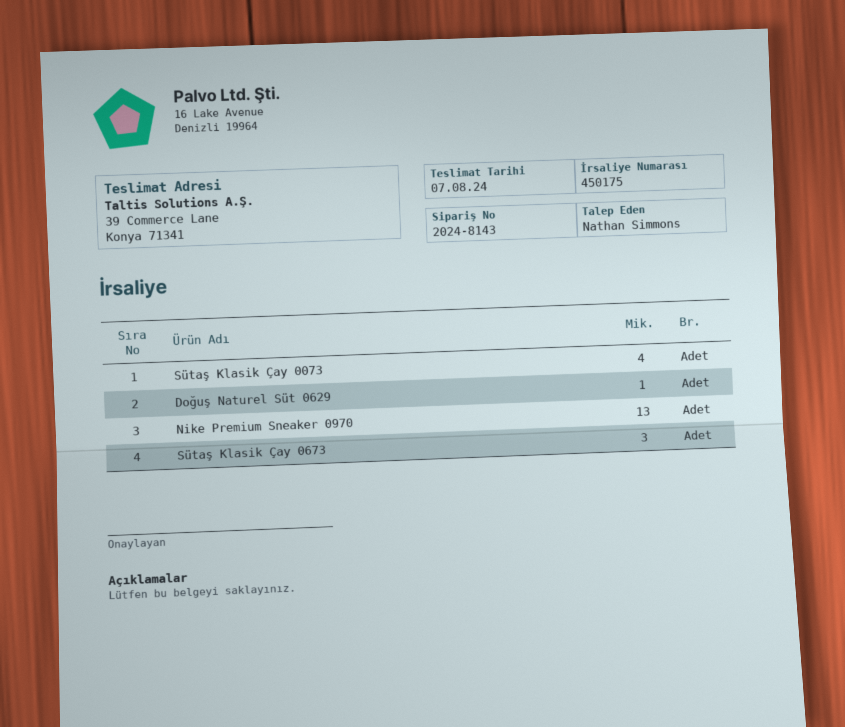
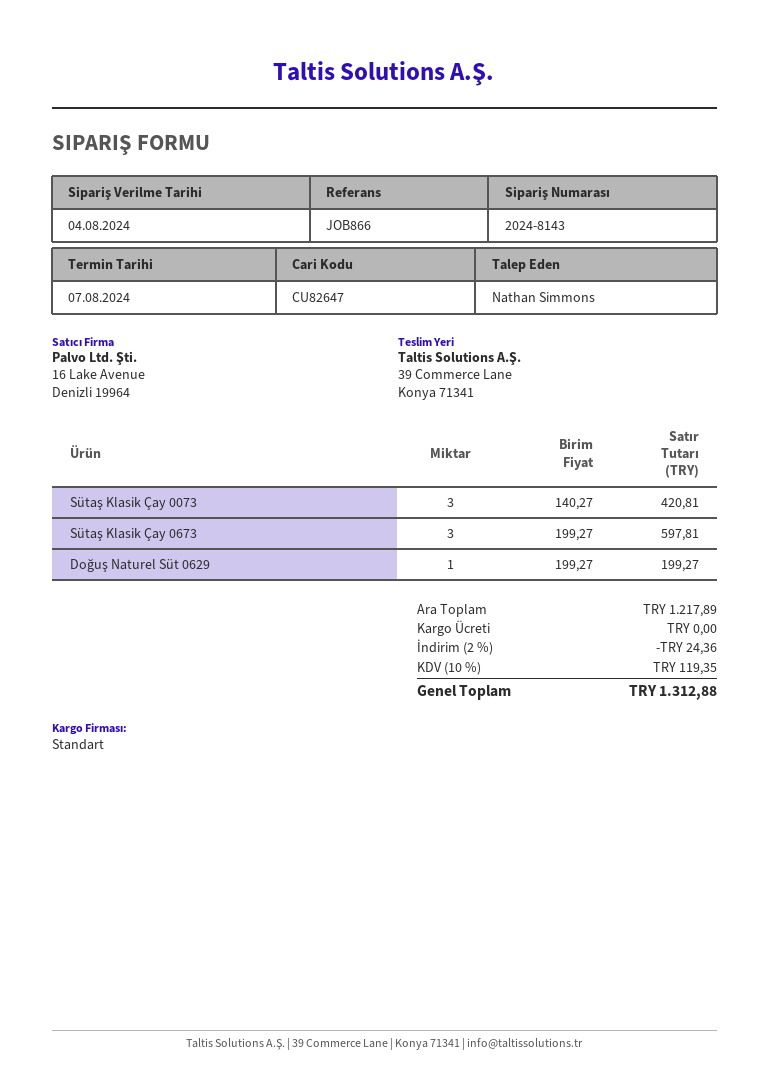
Sütaş Klasik Çay 0073: 4 -> 3
Nike Premium Sneaker 0970: 13 -> none

